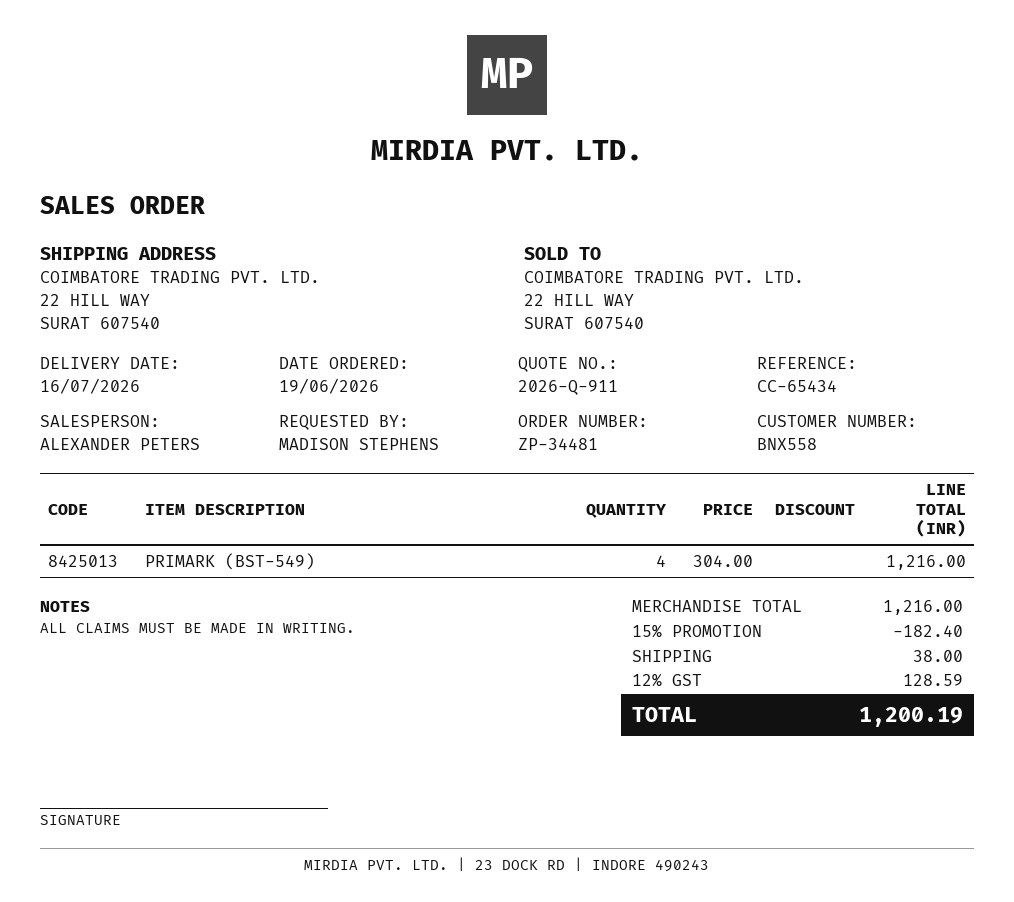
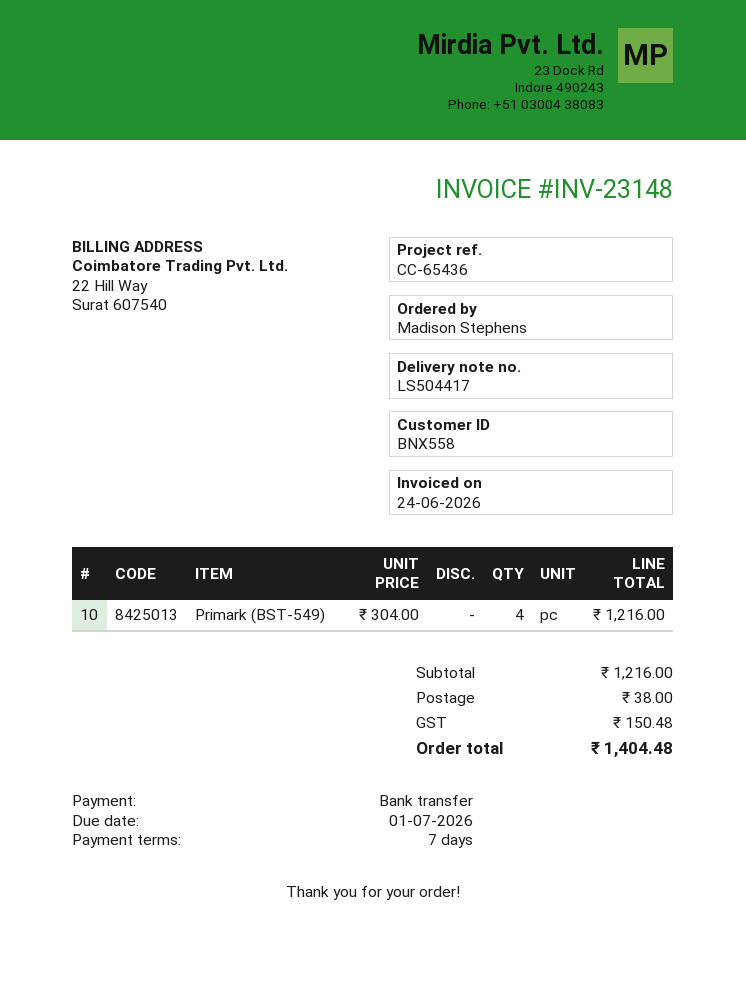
reference: CC-65434 -> CC-65436
discount: 15% = 182.40 -> none
tax: 128.59 -> 150.48
total: 1200.19 -> 1404.48

